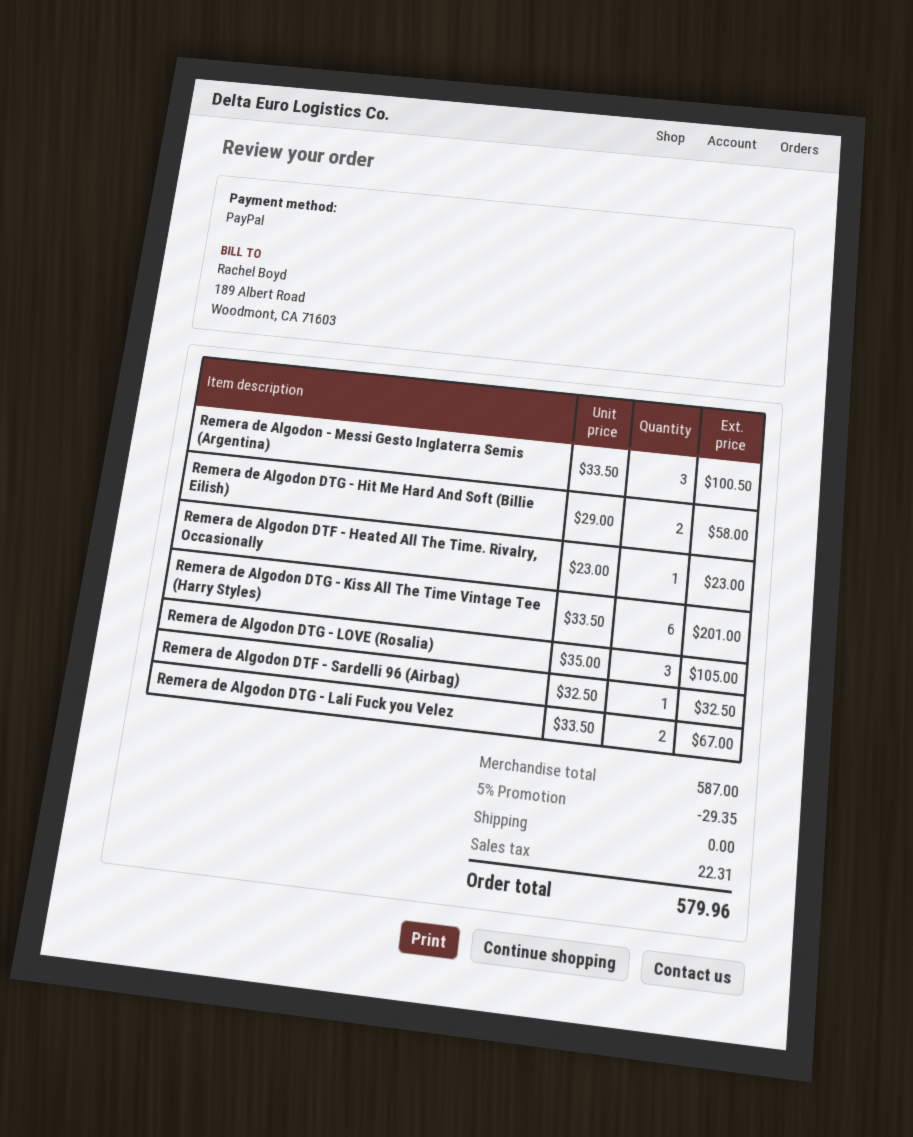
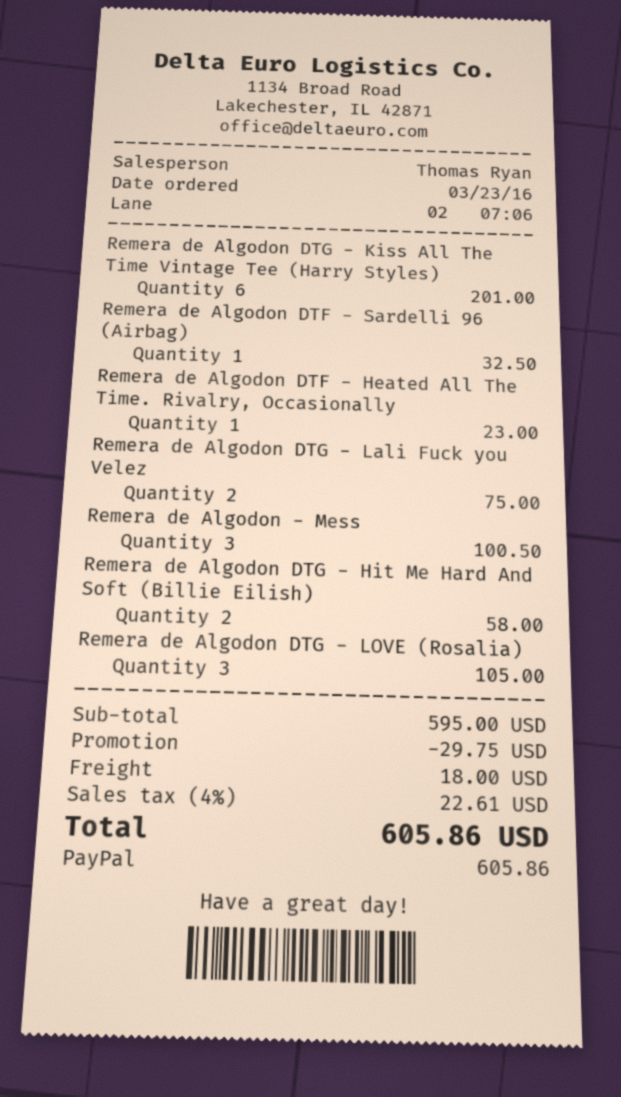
Remera de Algodon DTG - Lali Fuck you Velez: 2 for 67.00 -> 2 for 75.00
subtotal: 587.00 -> 595.00
discount: 29.35 -> 29.75
shipping: 0.00 -> 18.00
tax: 22.31 -> 22.61
total: 579.96 -> 605.86

